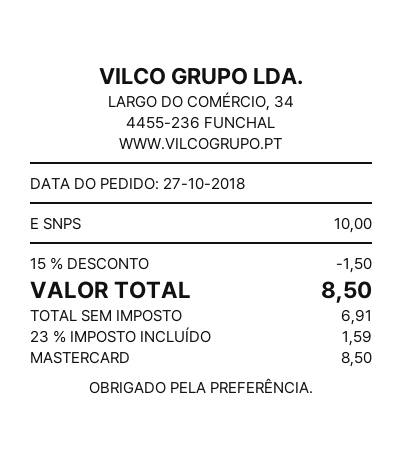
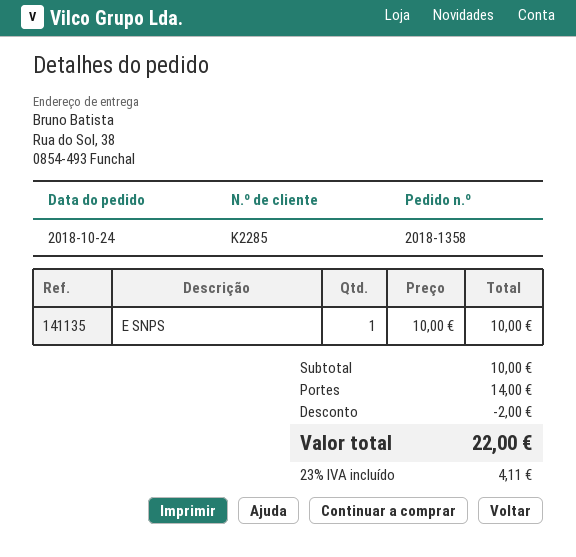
order date: 2018-10-27 -> 2018-10-24
discount: 1.50 -> 2.00
shipping: none -> 14.00
tax: 23% = 1.59 -> 23% = 4.11
total: 8.50 -> 22.00

